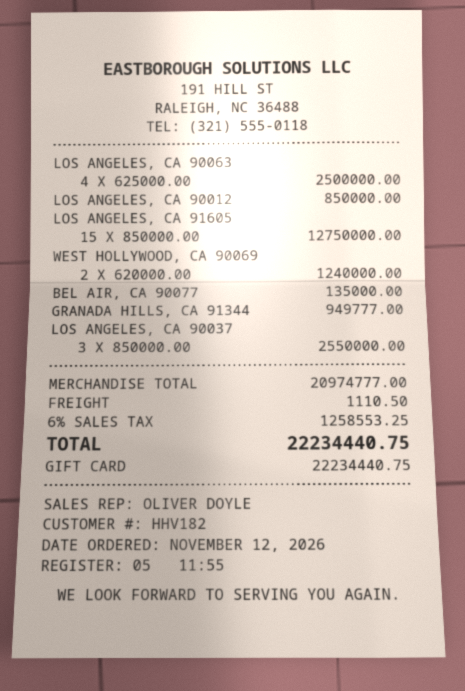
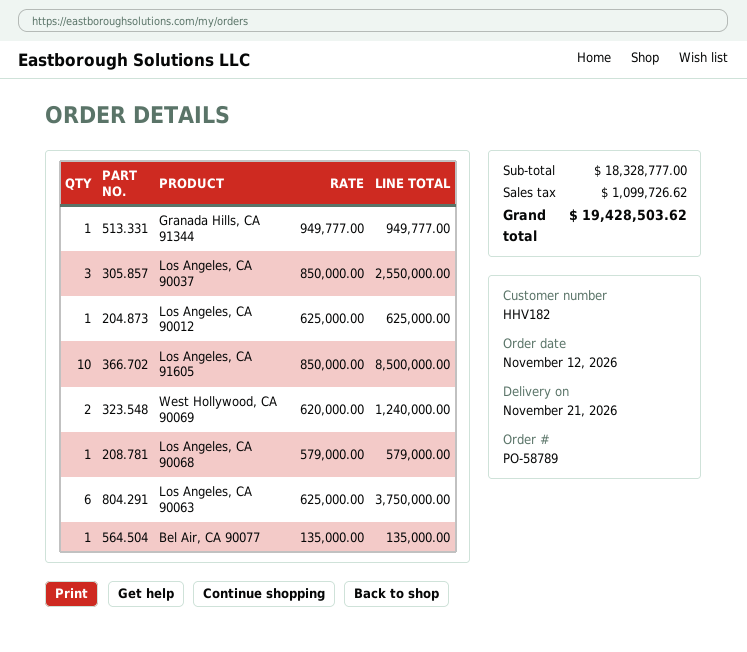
LOS ANGELES, CA 90063: 4 x 625000.00 = 2500000.00 -> 6 x 625000.00 = 3750000.00
LOS ANGELES, CA 90012: 1 x 850000.00 = 850000.00 -> 1 x 625000.00 = 625000.00
LOS ANGELES, CA 91605: 15 x 850000.00 = 12750000.00 -> 10 x 850000.00 = 8500000.00
Los Angeles, CA 90068: none -> 1 x 579000.00 = 579000.00
subtotal: 20974777.00 -> 18328777.00
shipping: 1110.50 -> none
tax: 1258553.25 -> 1099726.62
total: 22234440.75 -> 19428503.62

